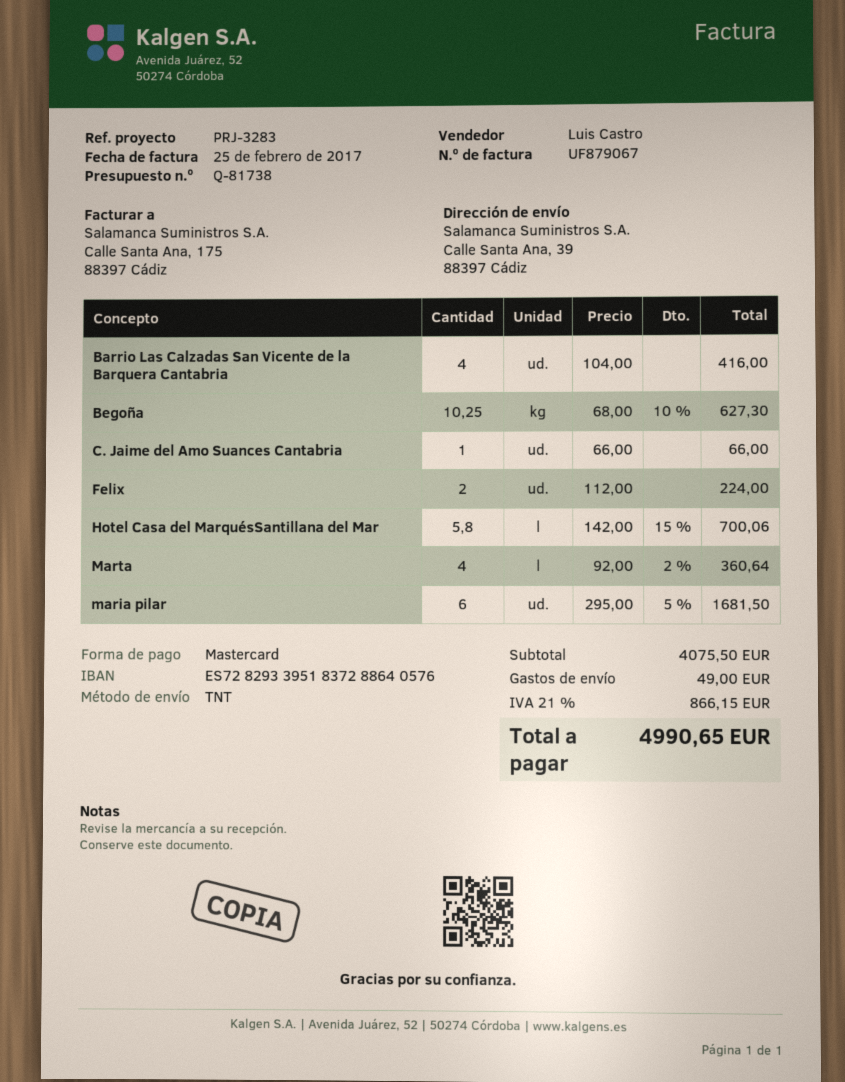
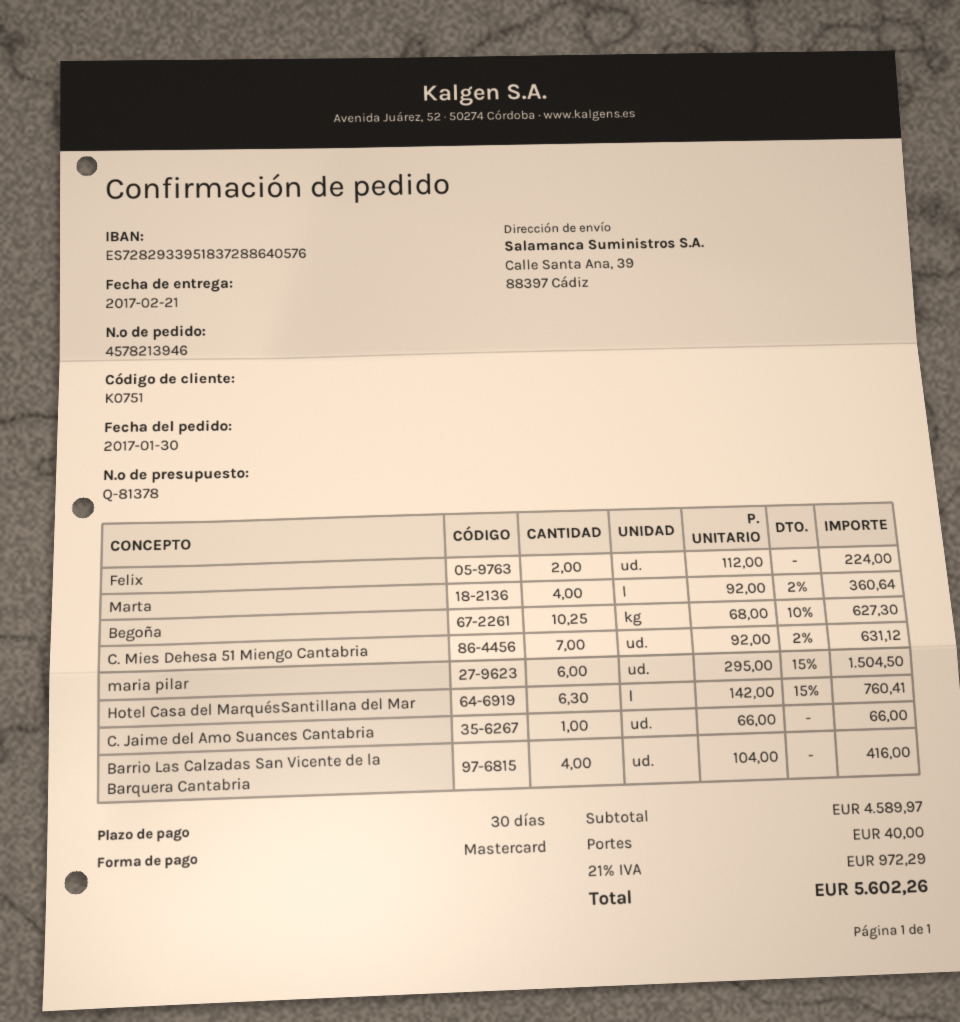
quote number: Q-81738 -> Q-81378
Hotel Casa del MarquésSantillana del Mar: 5.8 x 142.00 - 15% = 700.06 -> 6.3 x 142.00 - 15% = 760.41
maria pilar: 6 x 295.00 - 5% = 1681.50 -> 6 x 295.00 - 15% = 1504.50
C. Mies Dehesa 51 Miengo Cantabria: none -> 7 x 92.00 - 2% = 631.12
subtotal: 4075.50 -> 4589.97
shipping: 49.00 -> 40.00
tax: 21% = 866.15 -> 21% = 972.29
total: 4990.65 -> 5602.26

